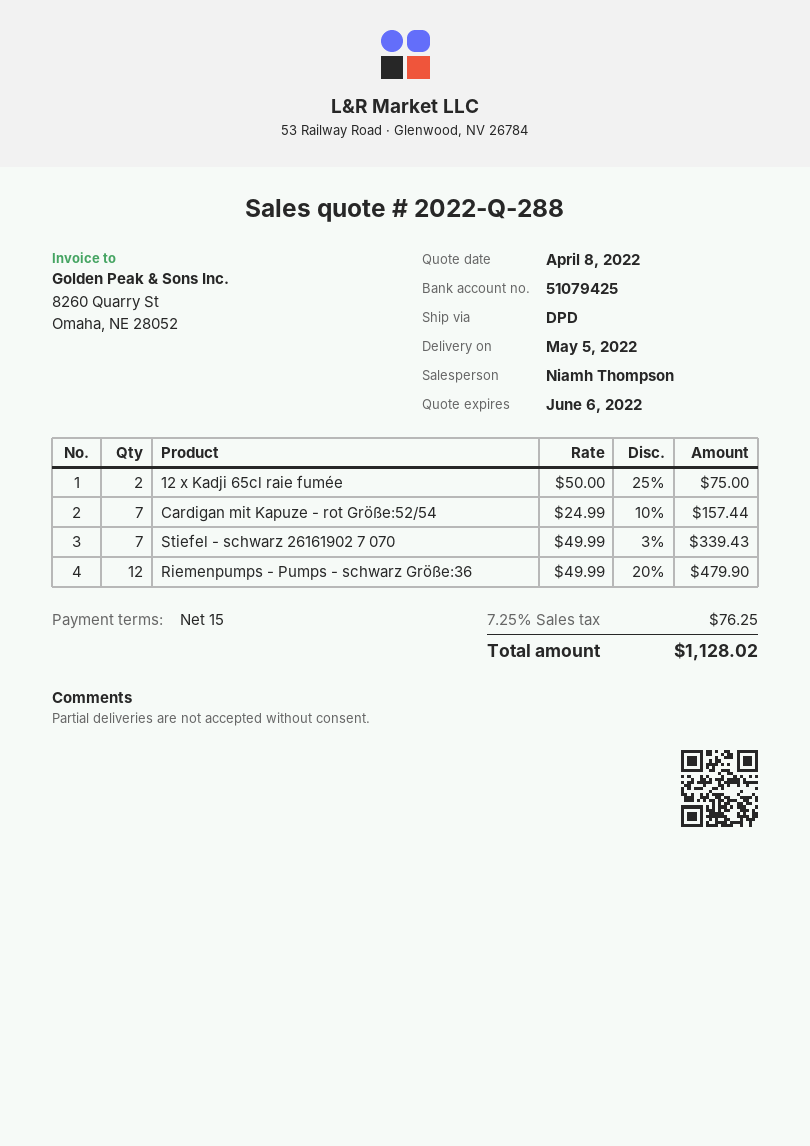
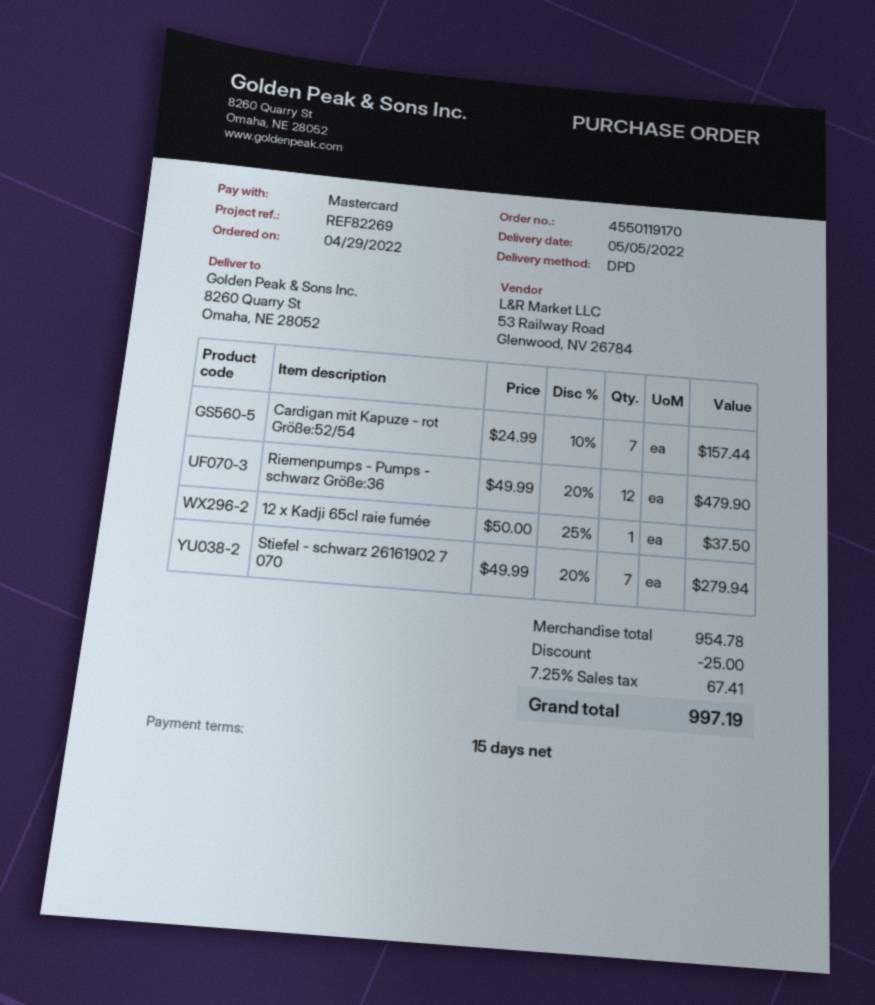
12 x Kadji 65cl raie fumée: 2 x 50.00 - 25% = 75.00 -> 1 x 50.00 - 25% = 37.50
Stiefel - schwarz 26161902 7 070: 7 x 49.99 - 3% = 339.43 -> 7 x 49.99 - 20% = 279.94
discount: none -> 25.00
tax: 7.25% = 76.25 -> 7.25% = 67.41
total: 1128.02 -> 997.19

